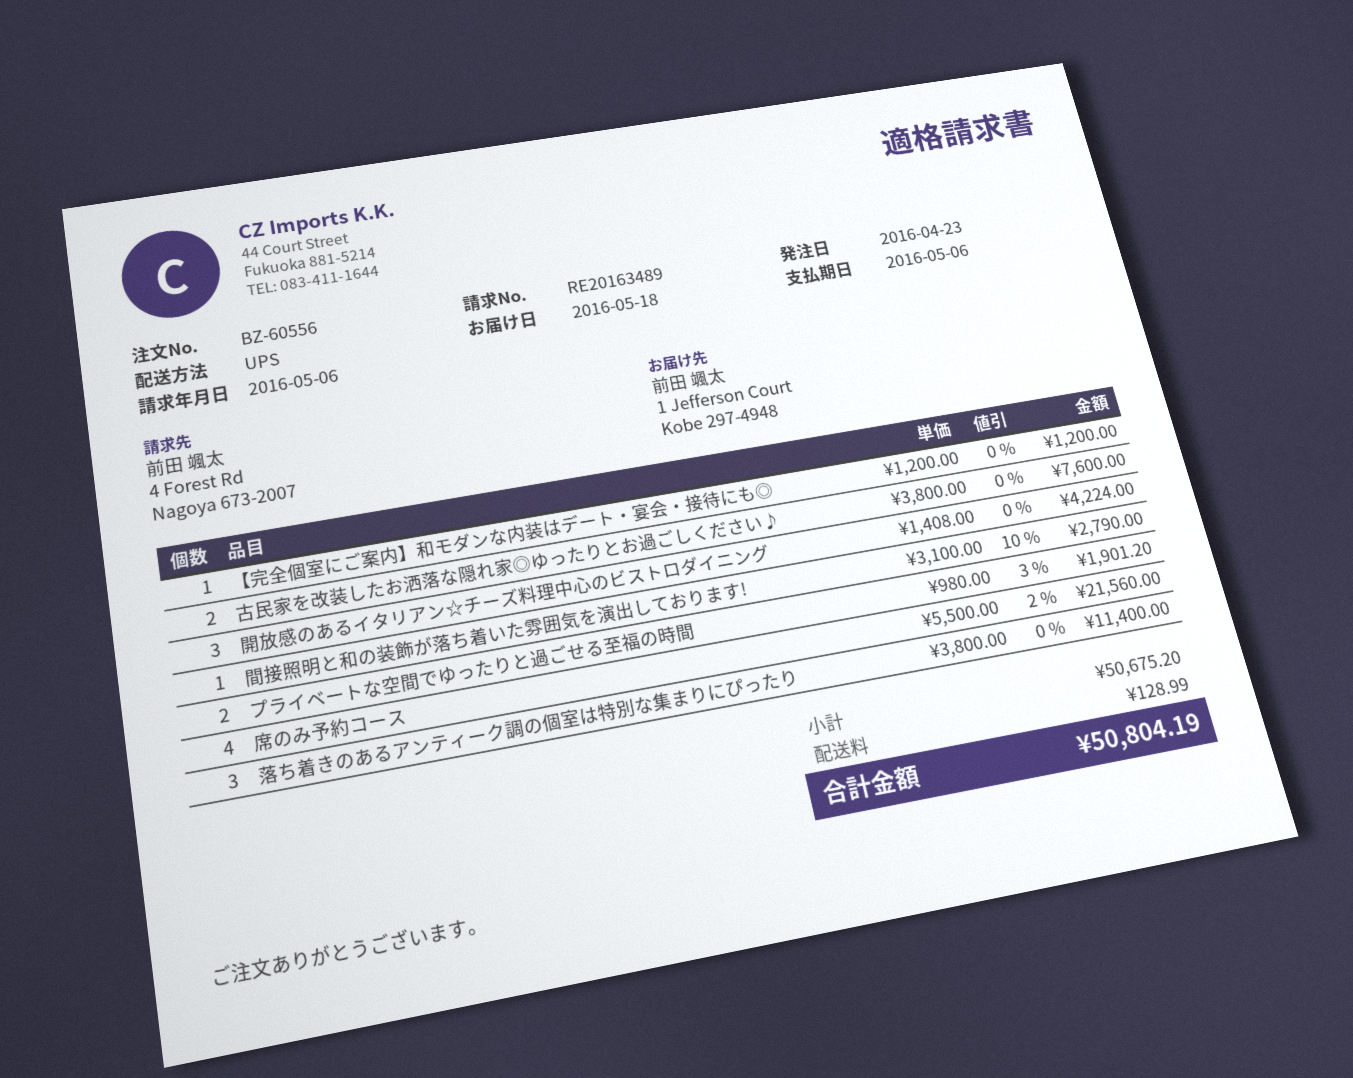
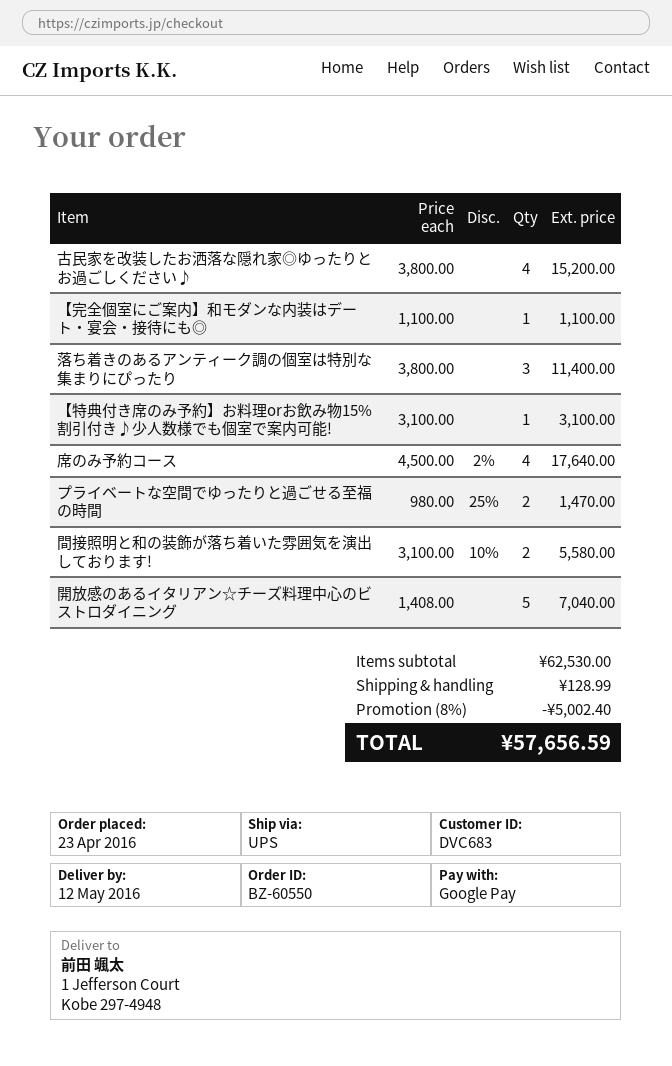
order number: BZ-60556 -> BZ-60550
delivery date: 2016-05-18 -> 2016-05-12
【完全個室にご案内】和モダンな内装はデート・宴会・接待にも◎: 1 x 1200.00 = 1200.00 -> 1 x 1100.00 = 1100.00
古民家を改装したお洒落な隠れ家◎ゆったりとお過ごしください♪: 2 x 3800.00 = 7600.00 -> 4 x 3800.00 = 15200.00
開放感のあるイタリアン☆チーズ料理中心のビストロダイニング: 3 x 1408.00 = 4224.00 -> 5 x 1408.00 = 7040.00
間接照明と和の装飾が落ち着いた雰囲気を演出しております!: 1 x 3100.00 - 10% = 2790.00 -> 2 x 3100.00 - 10% = 5580.00
プライベートな空間でゆったりと過ごせる至福の時間: 2 x 980.00 - 3% = 1901.20 -> 2 x 980.00 - 25% = 1470.00
席のみ予約コース: 4 x 5500.00 - 2% = 21560.00 -> 4 x 4500.00 - 2% = 17640.00
【特典付き席のみ予約】お料理orお飲み物15%割引付き♪少人数様でも個室で案内可能!: none -> 1 x 3100.00 = 3100.00
subtotal: 50675.20 -> 62530.00
discount: none -> 8% = 5002.40
total: 50804.19 -> 57656.59

